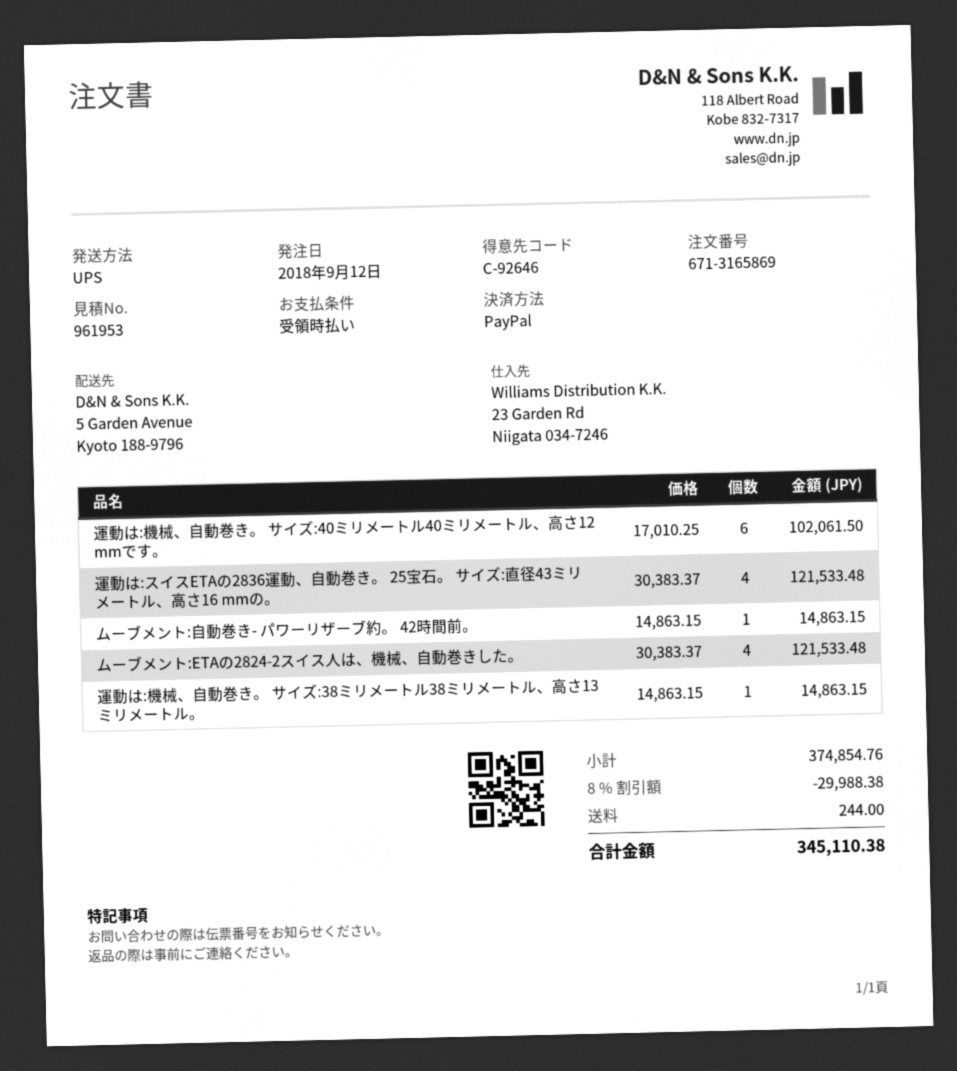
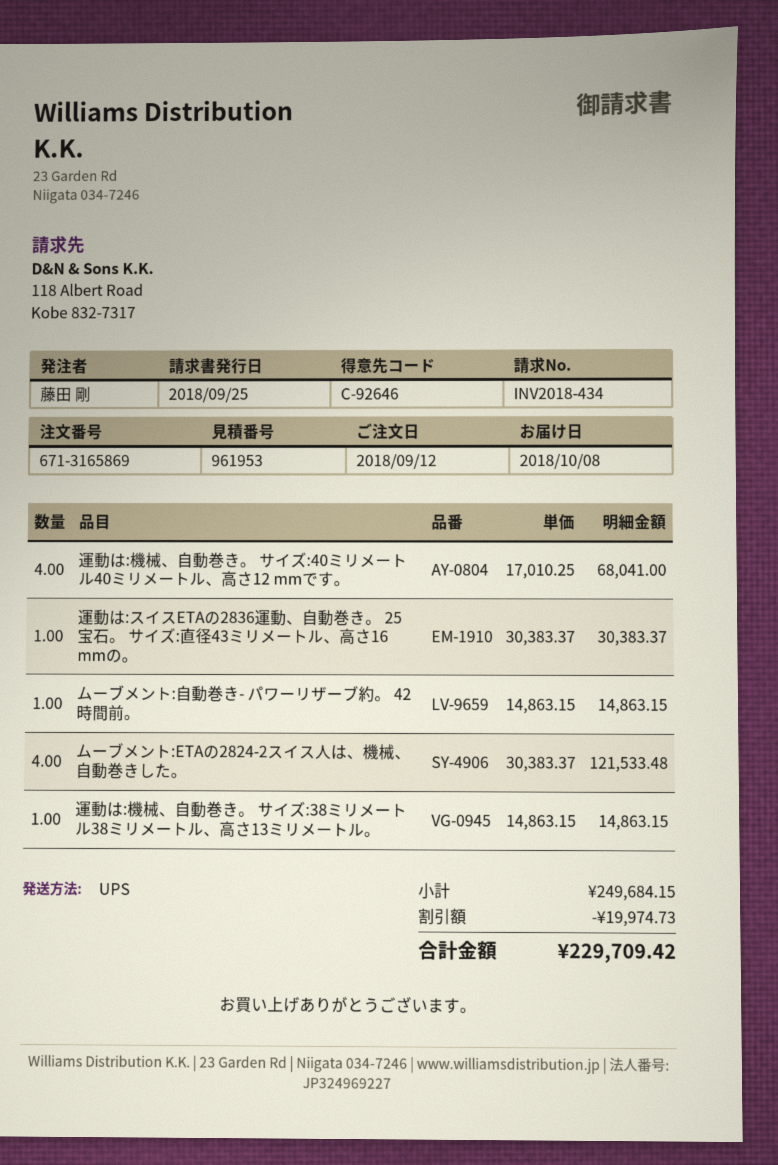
運動は:機械、自動巻き。 サイズ:40ミリメートル40ミリメートル、高さ12 mmです。: 6 x 17010.25 = 102061.50 -> 4 x 17010.25 = 68041.00
運動は:スイスETAの2836運動、自動巻き。 25宝石。 サイズ:直径43ミリメートル、高さ16 mmの。: 4 x 30383.37 = 121533.48 -> 1 x 30383.37 = 30383.37
subtotal: 374854.76 -> 249684.15
discount: 29988.38 -> 19974.73
shipping: 244.00 -> none
total: 345110.38 -> 229709.42

